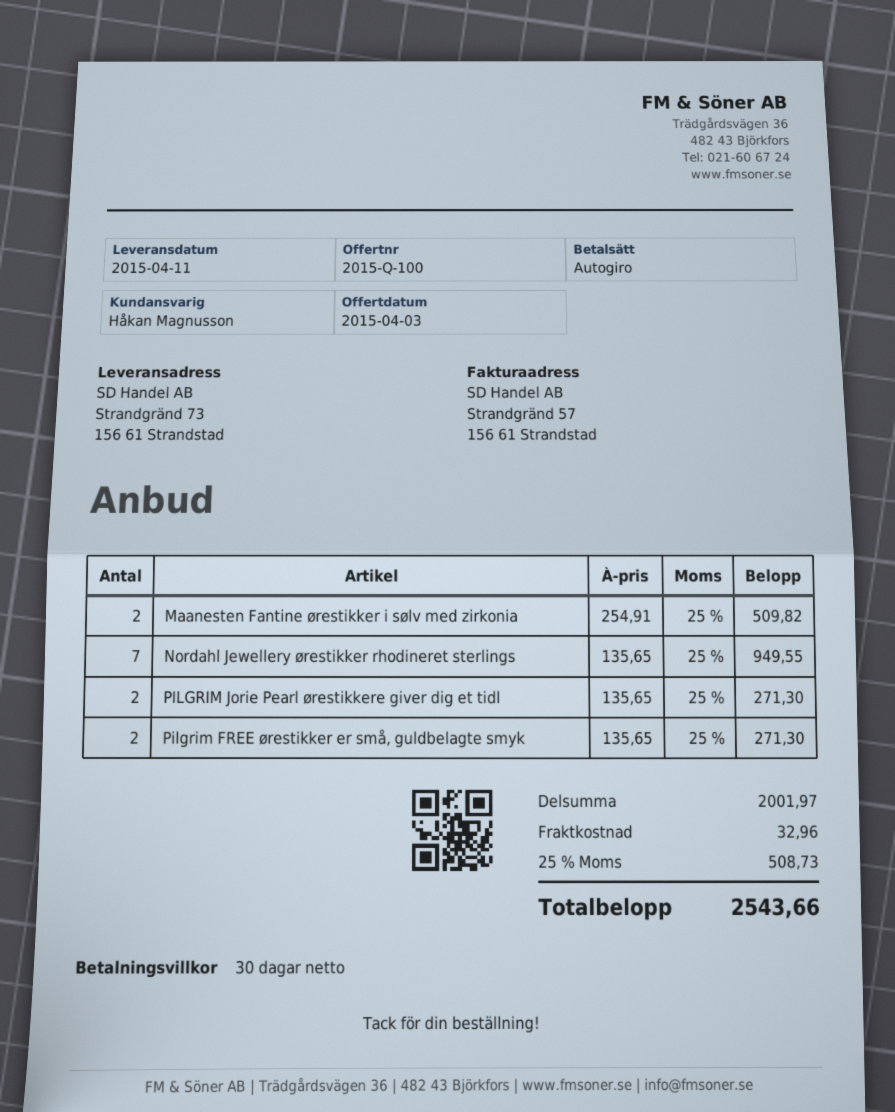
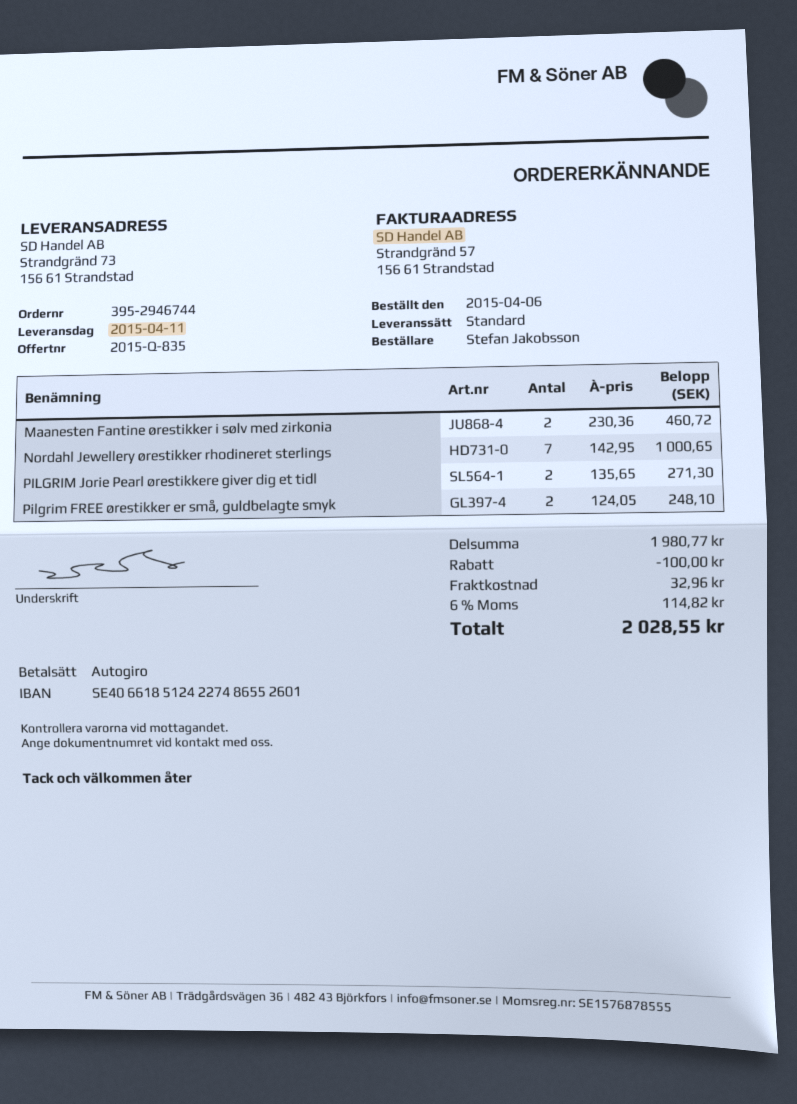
quote number: 2015-Q-100 -> 2015-Q-835
Maanesten Fantine ørestikker i sølv med zirkonia: 2 x 254.91 = 509.82 -> 2 x 230.36 = 460.72
Nordahl Jewellery ørestikker rhodineret sterlings: 7 x 135.65 = 949.55 -> 7 x 142.95 = 1000.65
Pilgrim FREE ørestikker er små, guldbelagte smyk: 2 x 135.65 = 271.30 -> 2 x 124.05 = 248.10
subtotal: 2001.97 -> 1980.77
discount: none -> 100.00
tax: 25% = 508.73 -> 6% = 114.82
total: 2543.66 -> 2028.55

